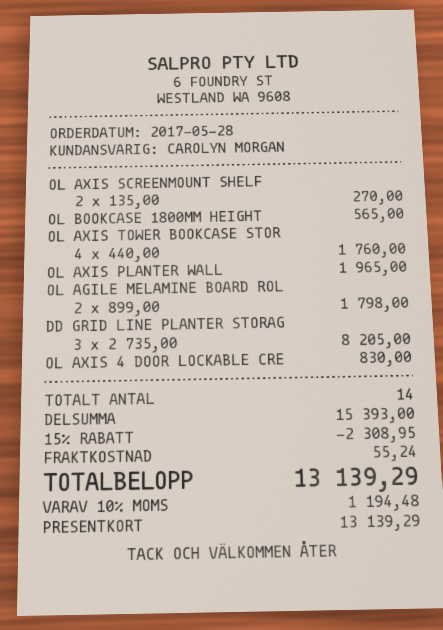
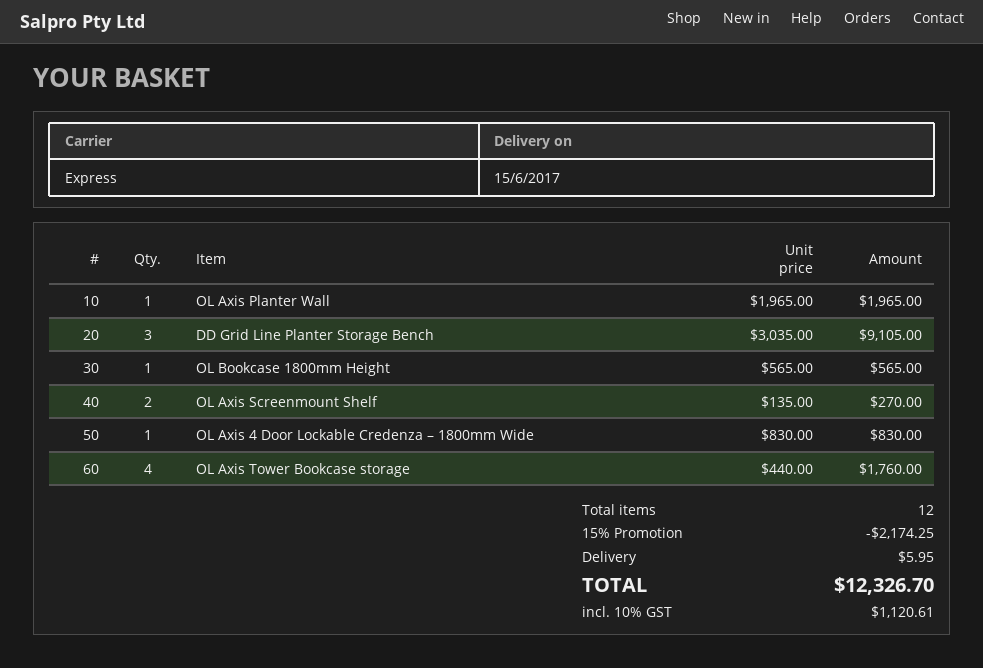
OL AGILE MELAMINE BOARD ROL: 2 x 899.00 = 1798.00 -> none
DD GRID LINE PLANTER STORAG: 3 x 2735.00 = 8205.00 -> 3 x 3035.00 = 9105.00
total quantity: 14 -> 12
discount: 15% = 2308.95 -> 15% = 2174.25
shipping: 55.24 -> 5.95
tax: 10% = 1194.48 -> 10% = 1120.61
total: 13139.29 -> 12326.70

